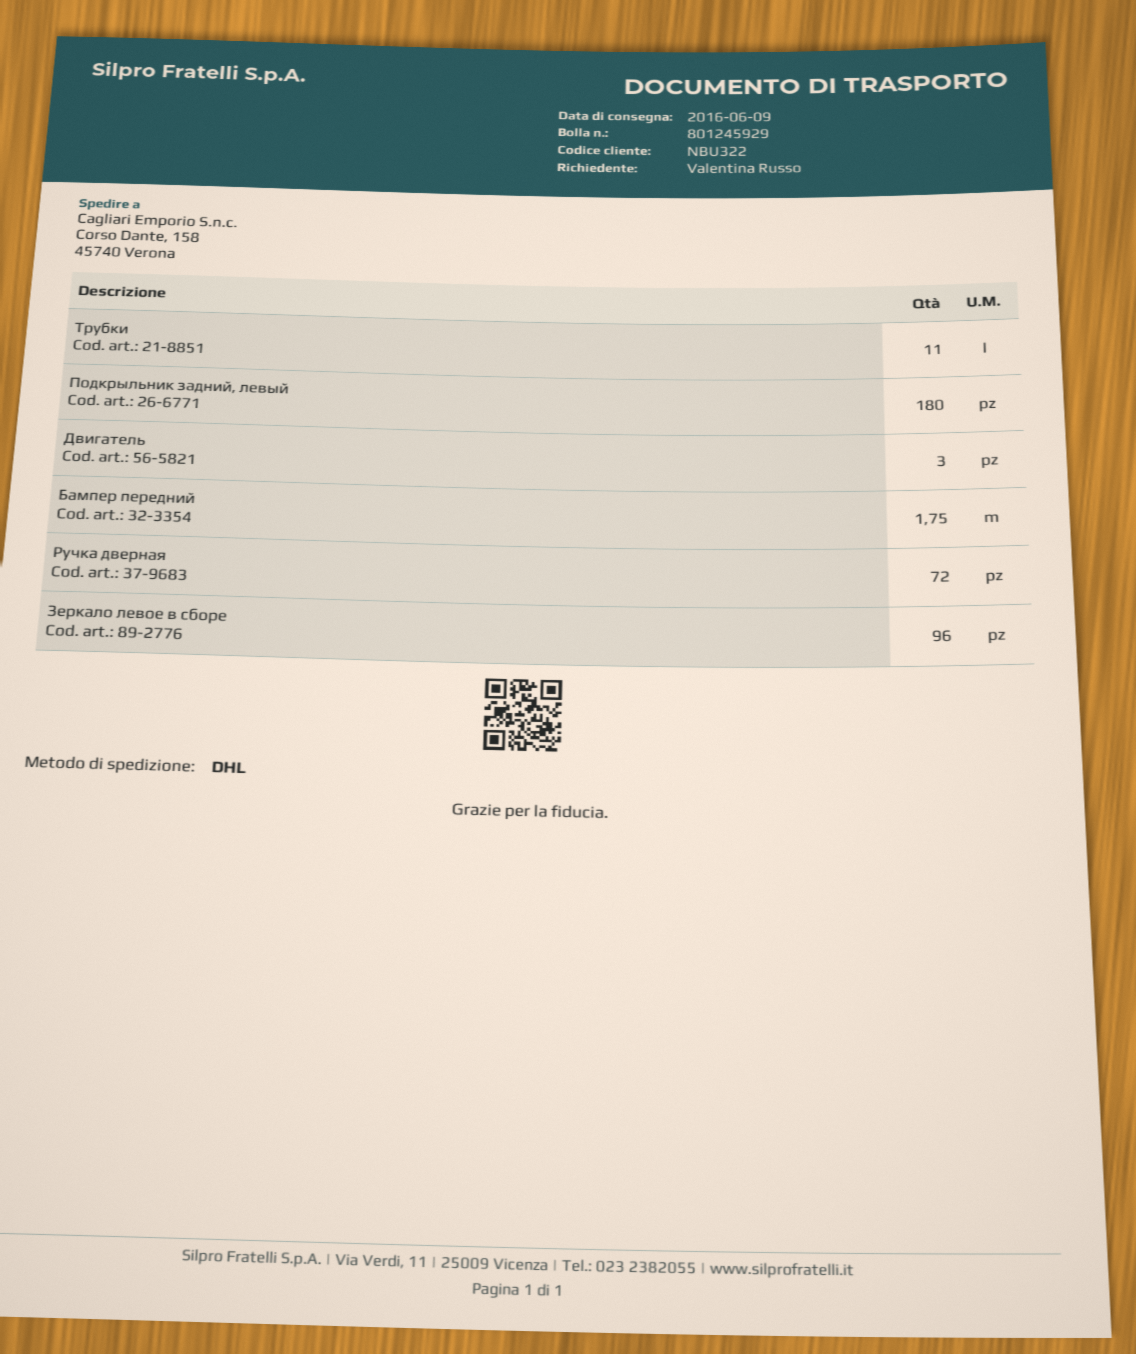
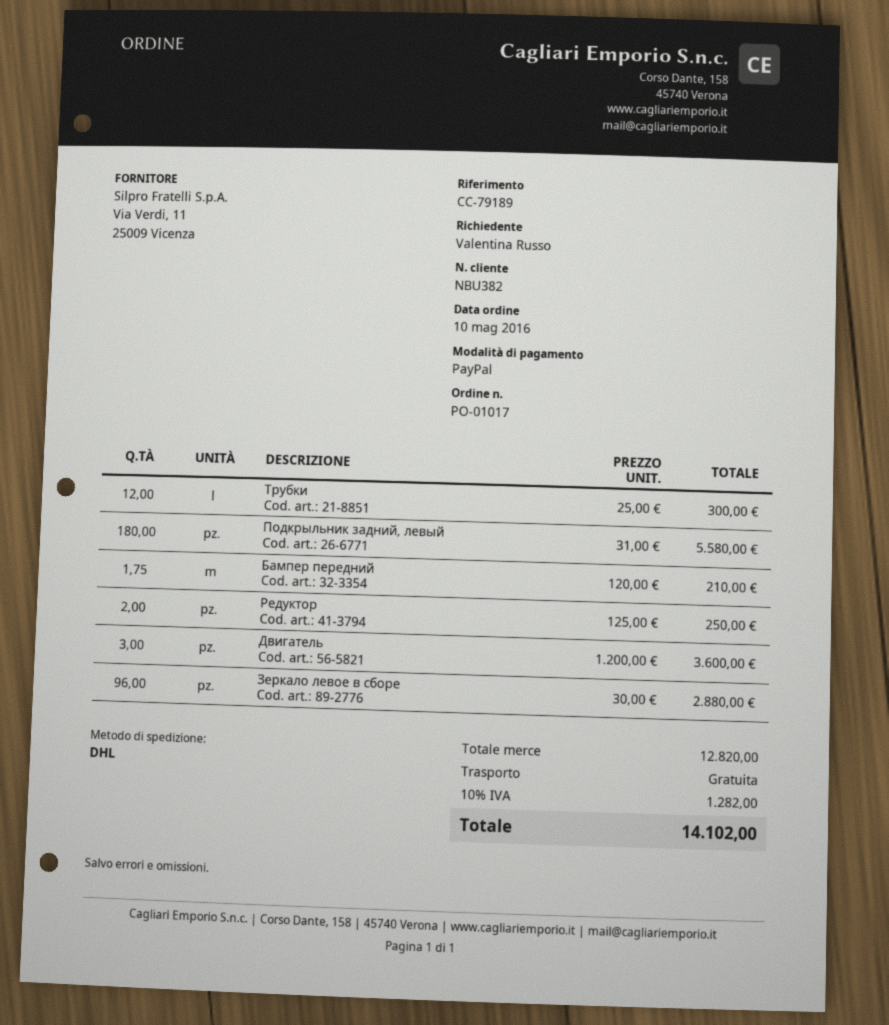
customer number: NBU322 -> NBU382
Трубки: 11 -> 12
Ручка дверная: 72 -> none
Редуктор: none -> 2

